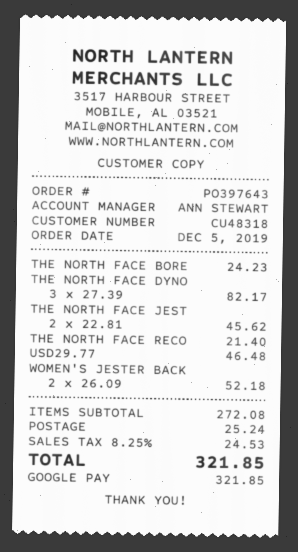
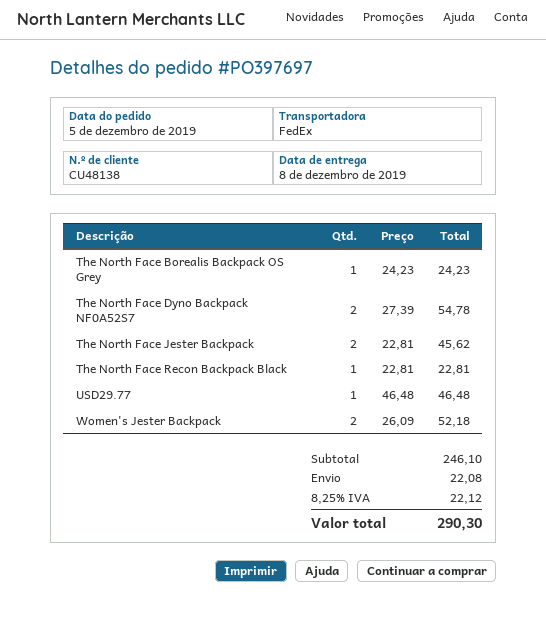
order number: PO397643 -> PO397697
customer number: CU48318 -> CU48138
THE NORTH FACE DYNO: 3 x 27.39 = 82.17 -> 2 x 27.39 = 54.78
THE NORTH FACE RECO: 1 x 21.40 = 21.40 -> 1 x 22.81 = 22.81
subtotal: 272.08 -> 246.10
shipping: 25.24 -> 22.08
tax: 8.25% = 24.53 -> 8.25% = 22.12
total: 321.85 -> 290.30

